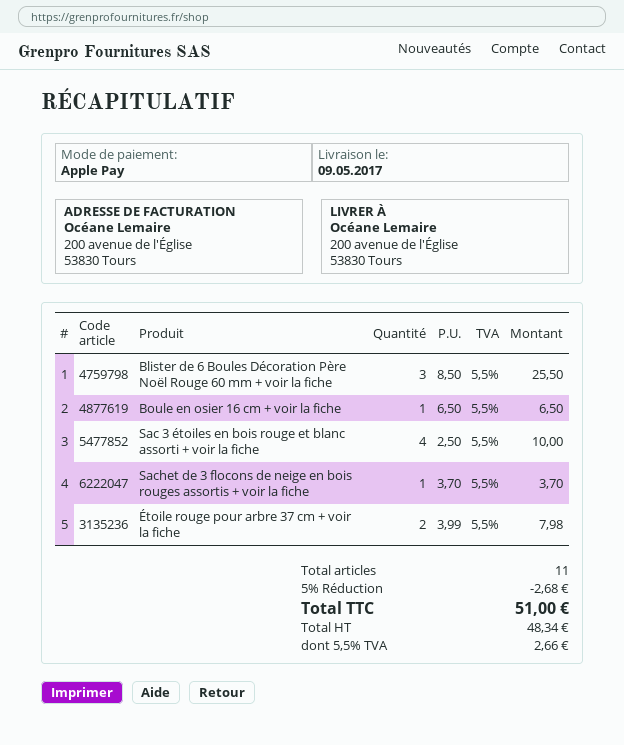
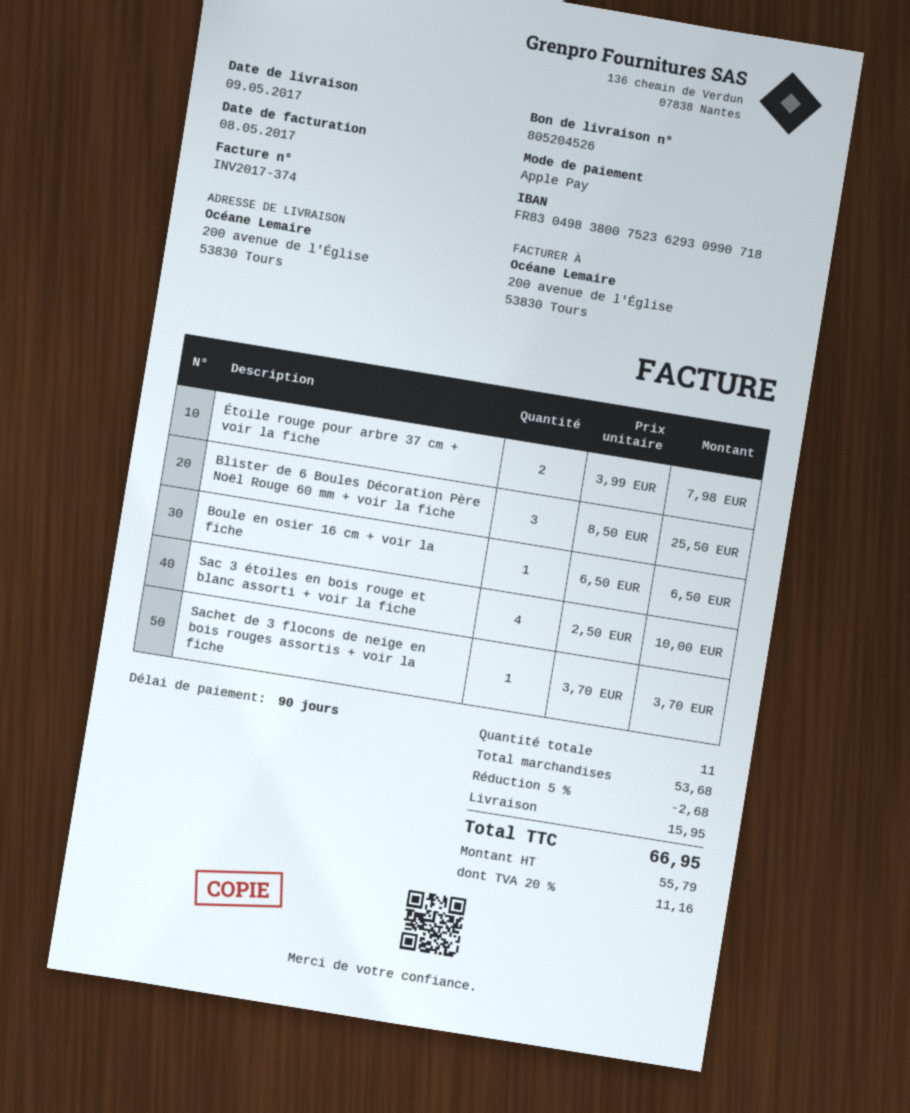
shipping: none -> 15.95
net: 48.34 -> 55.79
tax: 5.5% = 2.66 -> 20% = 11.16
total: 51.00 -> 66.95

